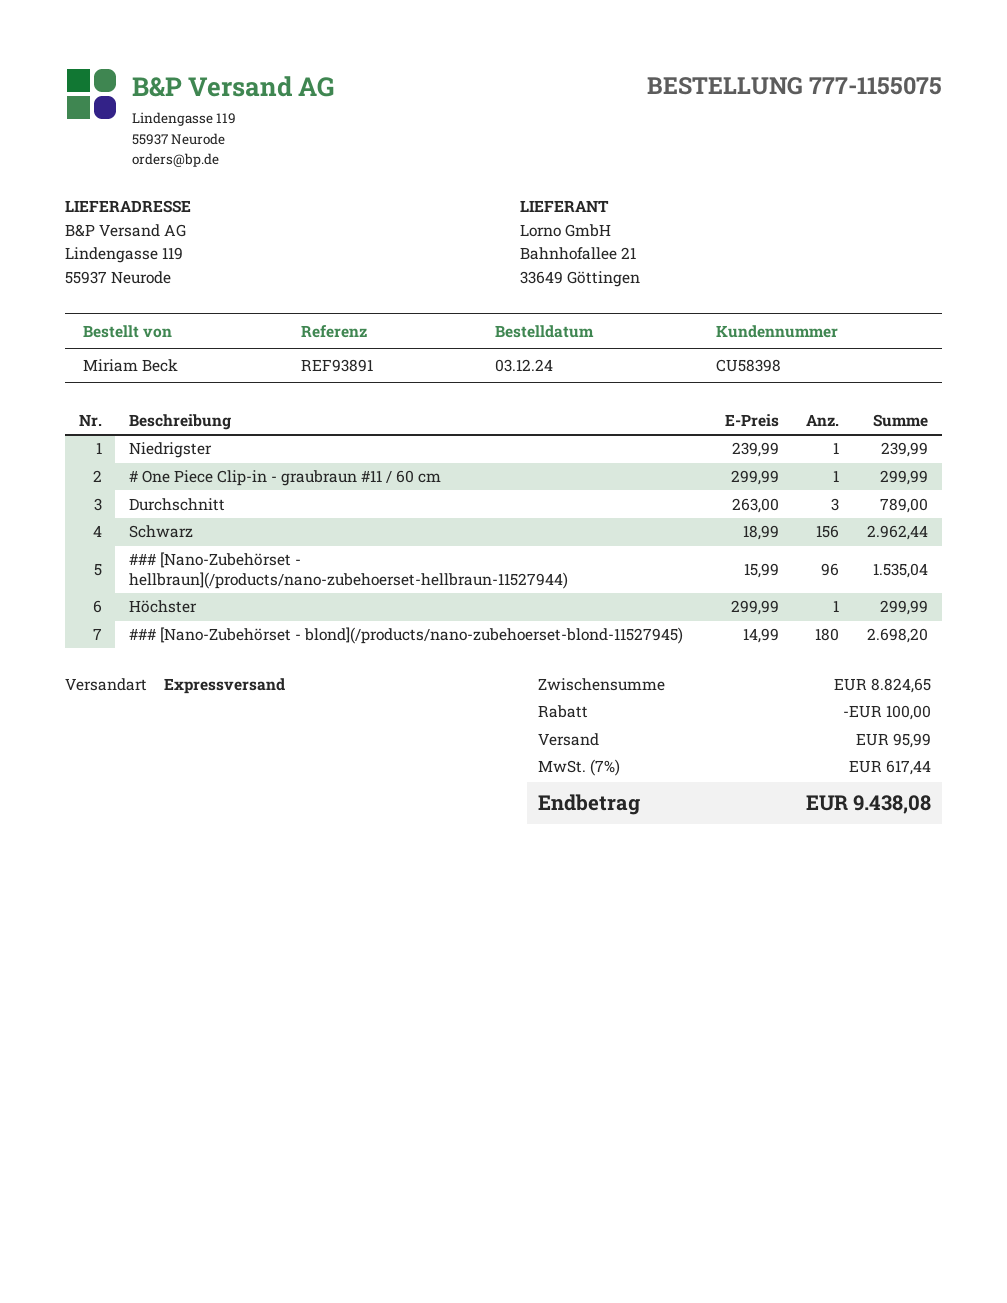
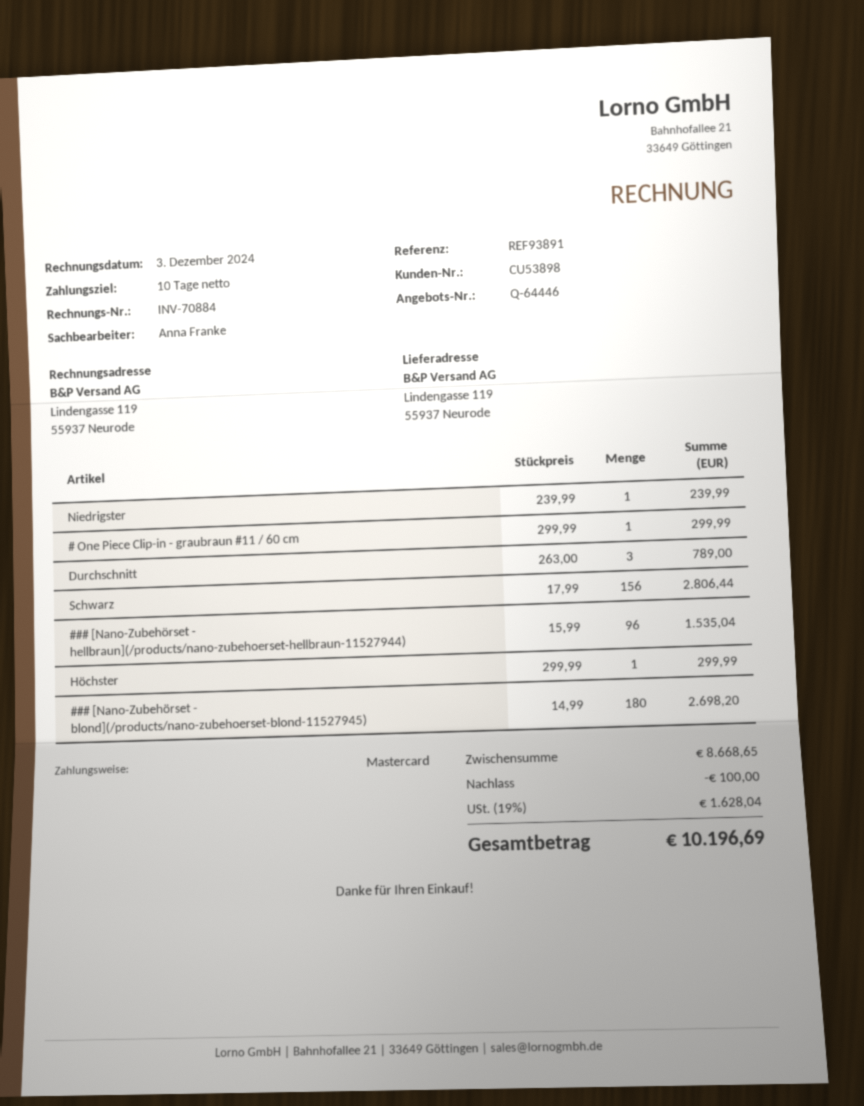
customer number: CU58398 -> CU53898
Schwarz: 156 x 18.99 = 2962.44 -> 156 x 17.99 = 2806.44
subtotal: 8824.65 -> 8668.65
shipping: 95.99 -> none
tax: 7% = 617.44 -> 19% = 1628.04
total: 9438.08 -> 10196.69

